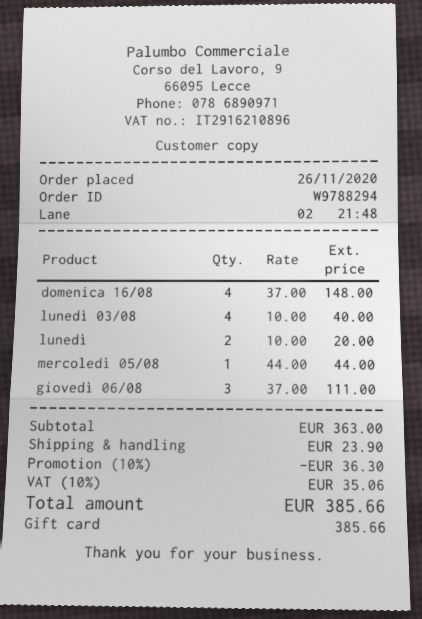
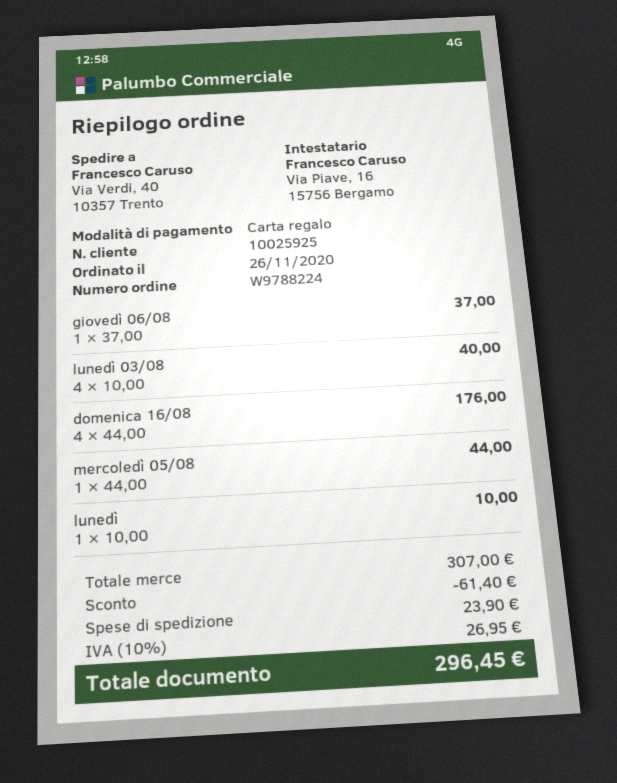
order number: W9788294 -> W9788224
domenica 16/08: 4 x 37.00 = 148.00 -> 4 x 44.00 = 176.00
lunedì: 2 x 10.00 = 20.00 -> 1 x 10.00 = 10.00
giovedì 06/08: 3 x 37.00 = 111.00 -> 1 x 37.00 = 37.00
subtotal: 363.00 -> 307.00
discount: 36.30 -> 61.40
tax: 10% = 35.06 -> 10% = 26.95
total: 385.66 -> 296.45

